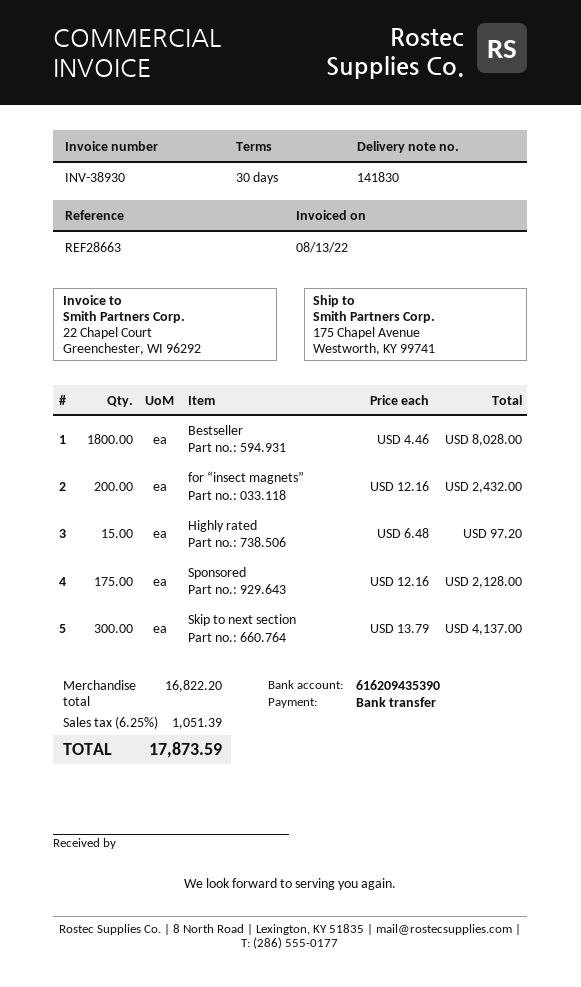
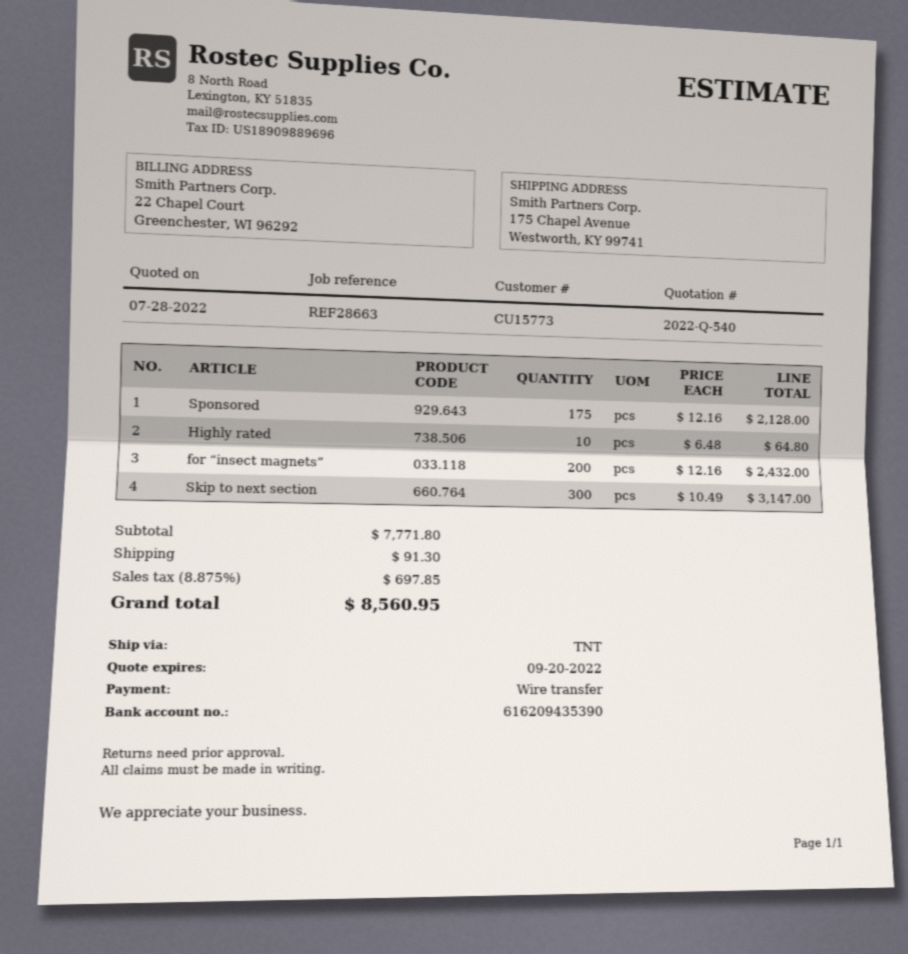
Bestseller: 1800 x 4.46 = 8028.00 -> none
Highly rated: 15 x 6.48 = 97.20 -> 10 x 6.48 = 64.80
Skip to next section: 300 x 13.79 = 4137.00 -> 300 x 10.49 = 3147.00
subtotal: 16822.20 -> 7771.80
shipping: none -> 91.30
tax: 6.25% = 1051.39 -> 8.875% = 697.85
total: 17873.59 -> 8560.95

